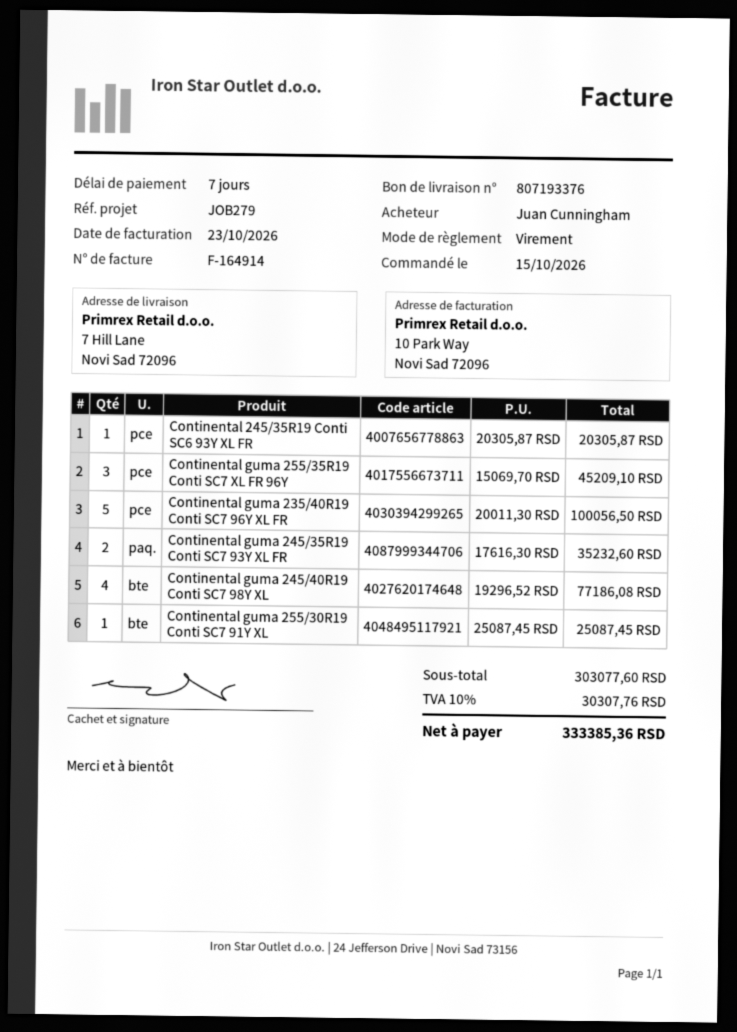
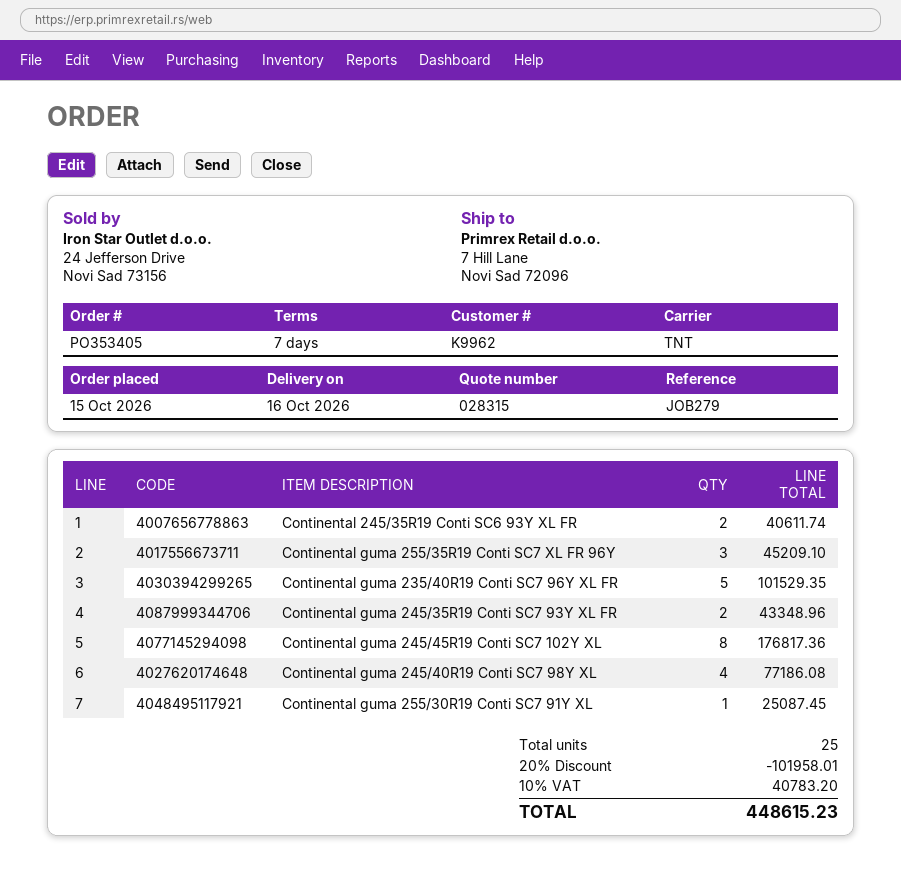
Continental 245/35R19 Conti SC6 93Y XL FR: 1 for 20305.87 -> 2 for 40611.74
Continental guma 235/40R19 Conti SC7 96Y XL FR: 5 for 100056.50 -> 5 for 101529.35
Continental guma 245/35R19 Conti SC7 93Y XL FR: 2 for 35232.60 -> 2 for 43348.96
Continental guma 245/45R19 Conti SC7 102Y XL: none -> 8 for 176817.36
discount: none -> 20% = 101958.01
tax: 10% = 30307.76 -> 10% = 40783.20
total: 333385.36 -> 448615.23

